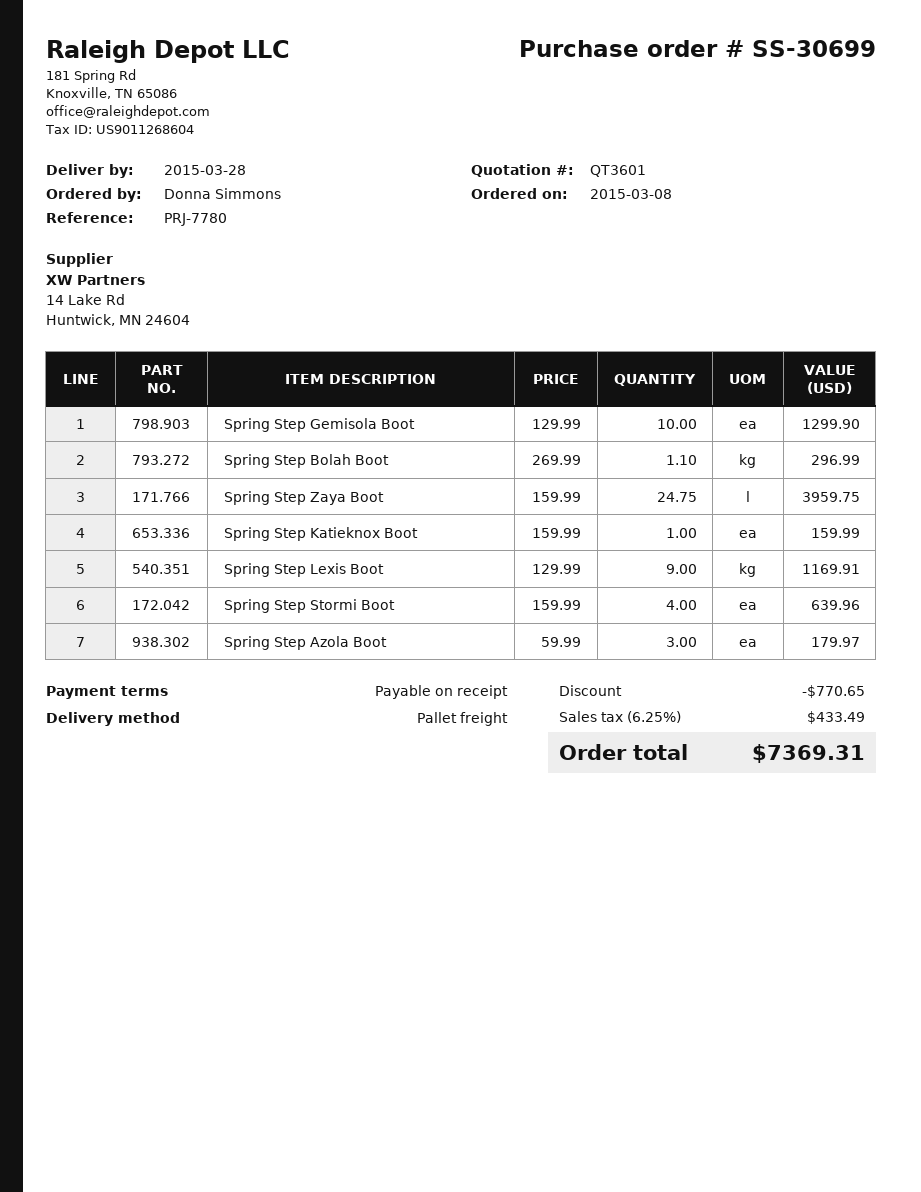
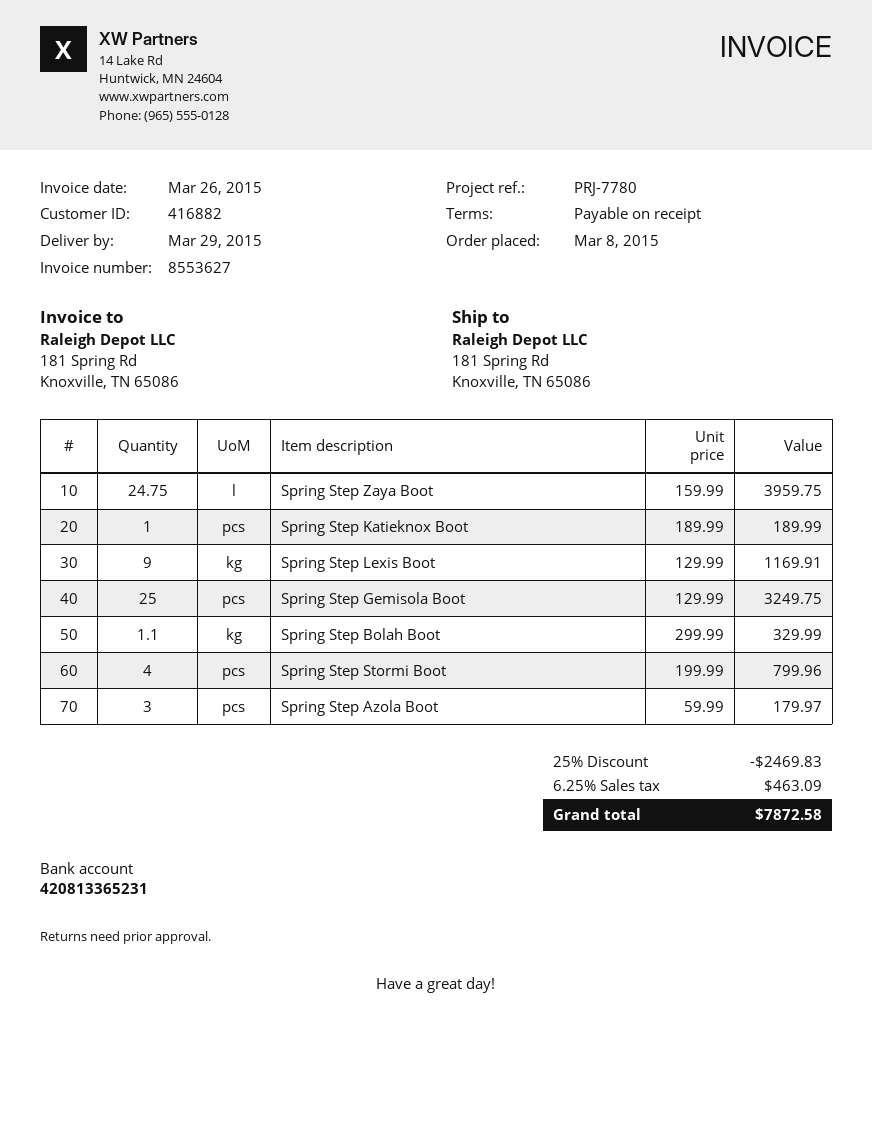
delivery date: 2015-03-28 -> 2015-03-29
Spring Step Gemisola Boot: 10 x 129.99 = 1299.90 -> 25 x 129.99 = 3249.75
Spring Step Bolah Boot: 1.1 x 269.99 = 296.99 -> 1.1 x 299.99 = 329.99
Spring Step Katieknox Boot: 1 x 159.99 = 159.99 -> 1 x 189.99 = 189.99
Spring Step Stormi Boot: 4 x 159.99 = 639.96 -> 4 x 199.99 = 799.96
discount: 770.65 -> 2469.83
tax: 6.25% = 433.49 -> 6.25% = 463.09
total: 7369.31 -> 7872.58

